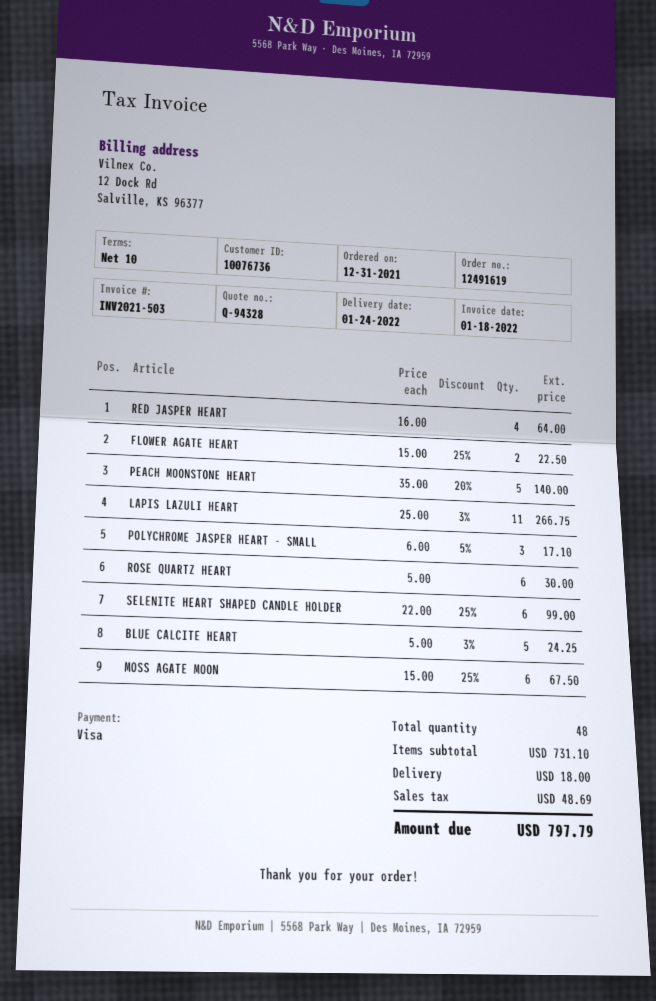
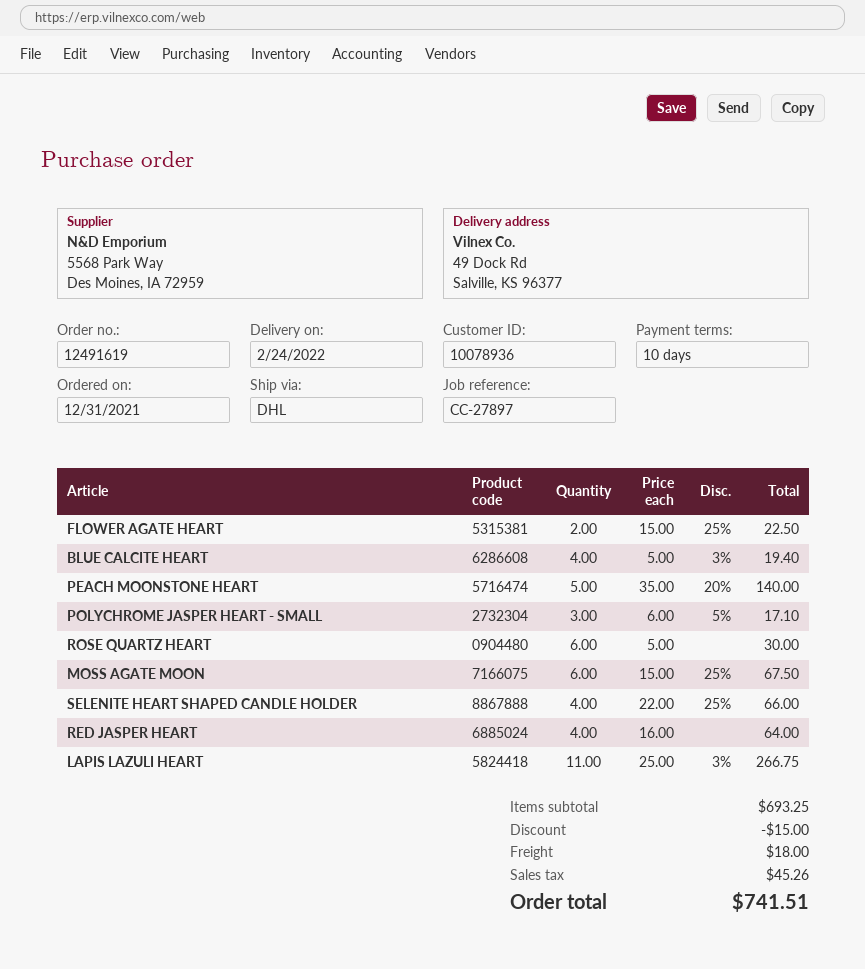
delivery date: 2022-01-24 -> 2022-02-24
customer number: 10076736 -> 10078936
SELENITE HEART SHAPED CANDLE HOLDER: 6 x 22.00 - 25% = 99.00 -> 4 x 22.00 - 25% = 66.00
BLUE CALCITE HEART: 5 x 5.00 - 3% = 24.25 -> 4 x 5.00 - 3% = 19.40
subtotal: 731.10 -> 693.25
discount: none -> 15.00
tax: 48.69 -> 45.26
total: 797.79 -> 741.51

